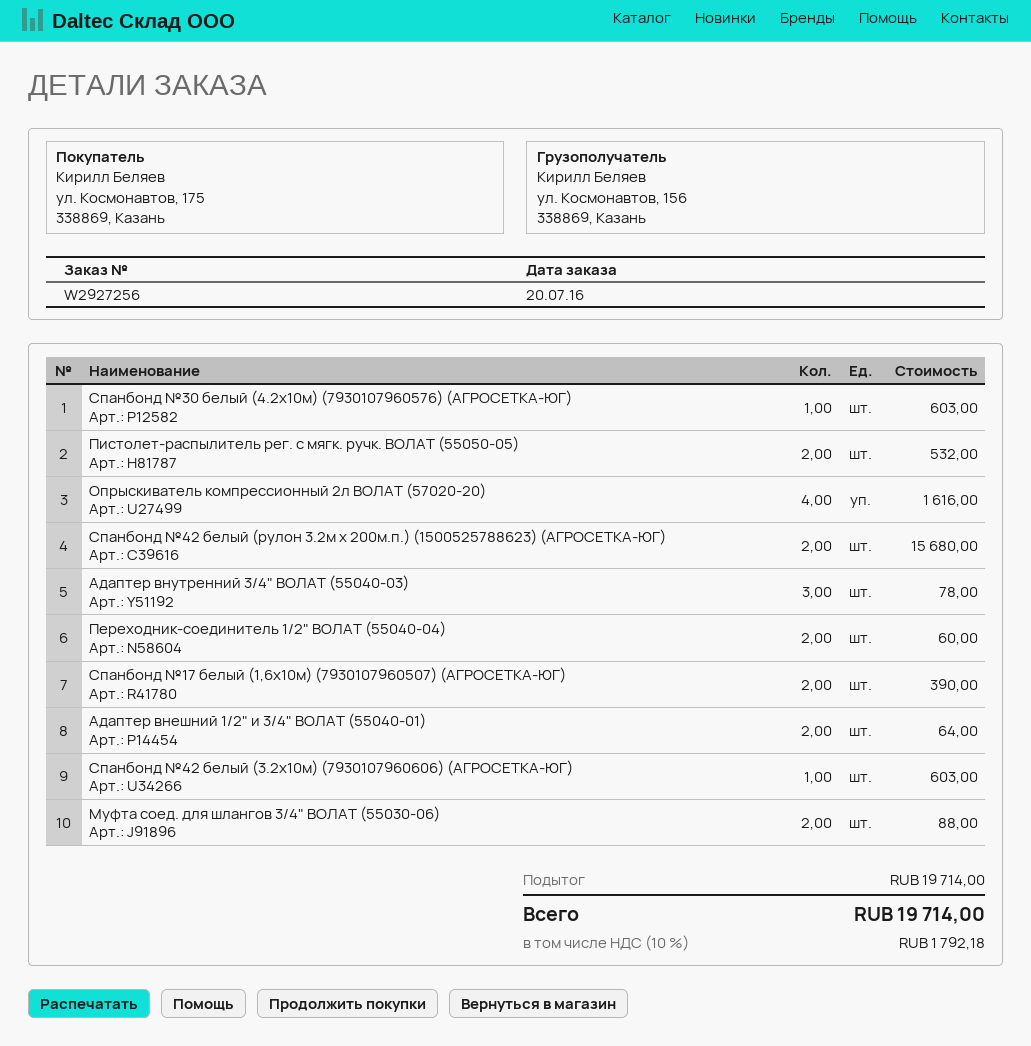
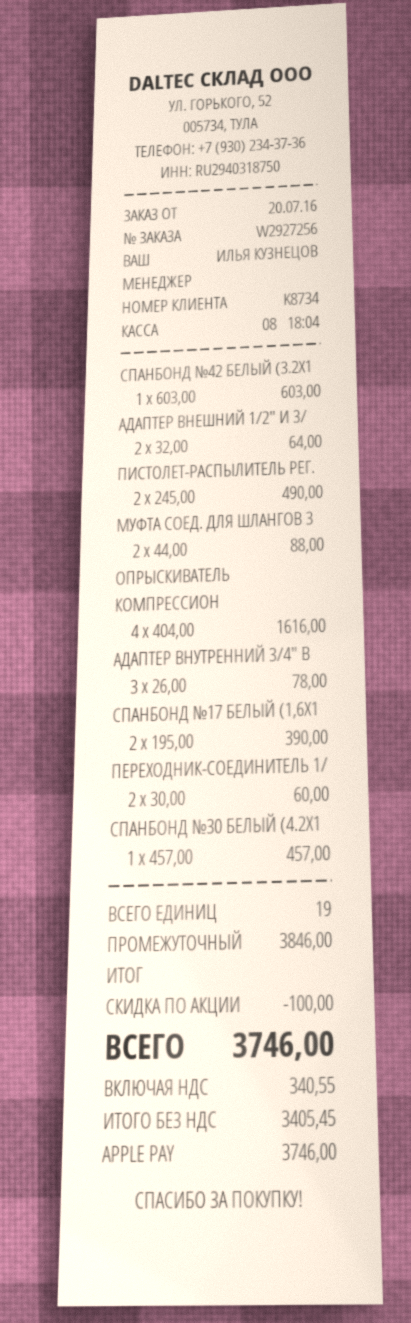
Спанбонд №30 белый (4.2x10м) (7930107960576) (АГРОСЕТКА-ЮГ): 1 for 603.00 -> 1 for 457.00
Пистолет-распылитель рег. с мягк. ручк. ВОЛАТ (55050-05): 2 for 532.00 -> 2 for 490.00
Спанбонд №42 белый (рулон 3.2м х 200м.п.) (1500525788623) (АГРОСЕТКА-ЮГ): 2 for 15680.00 -> none
subtotal: 19714.00 -> 3846.00
discount: none -> 100.00
tax: 1792.18 -> 340.55
total: 19714.00 -> 3746.00

